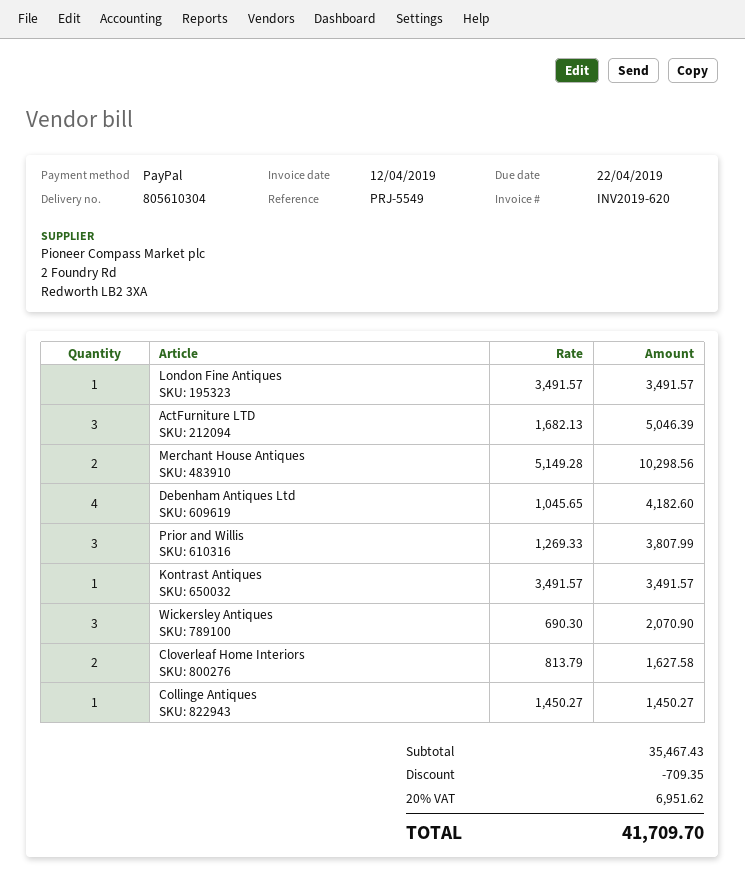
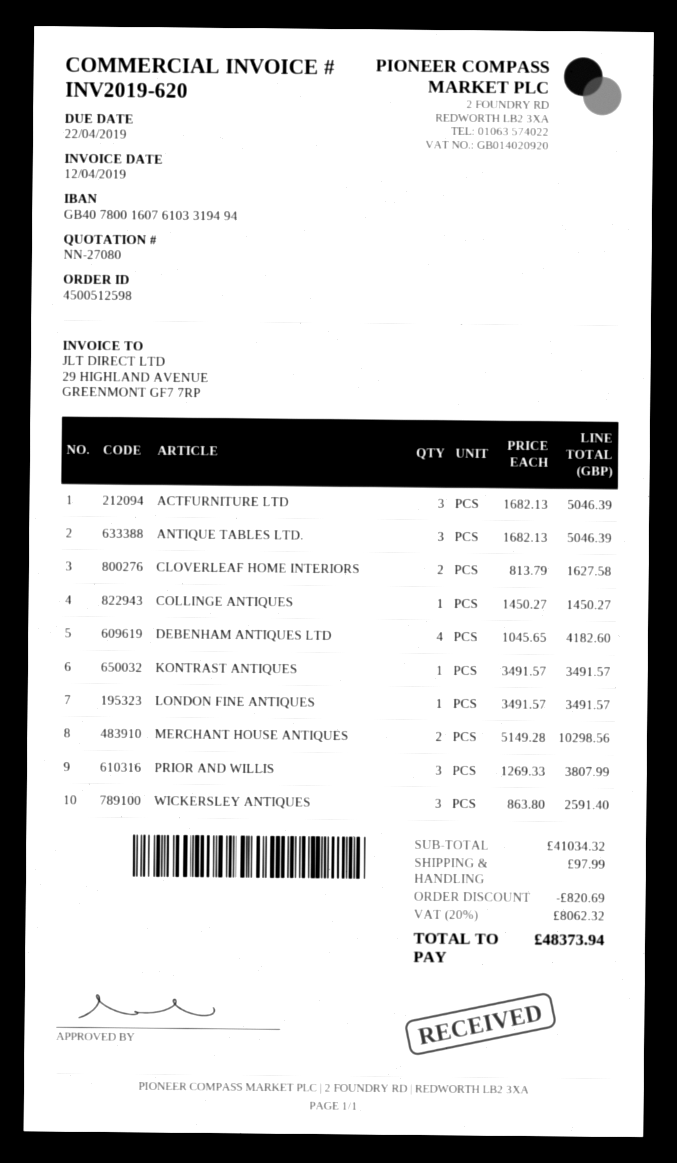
Wickersley Antiques: 3 x 690.30 = 2070.90 -> 3 x 863.80 = 2591.40
ANTIQUE TABLES LTD.: none -> 3 x 1682.13 = 5046.39
subtotal: 35467.43 -> 41034.32
discount: 709.35 -> 820.69
shipping: none -> 97.99
tax: 20% = 6951.62 -> 20% = 8062.32
total: 41709.70 -> 48373.94

